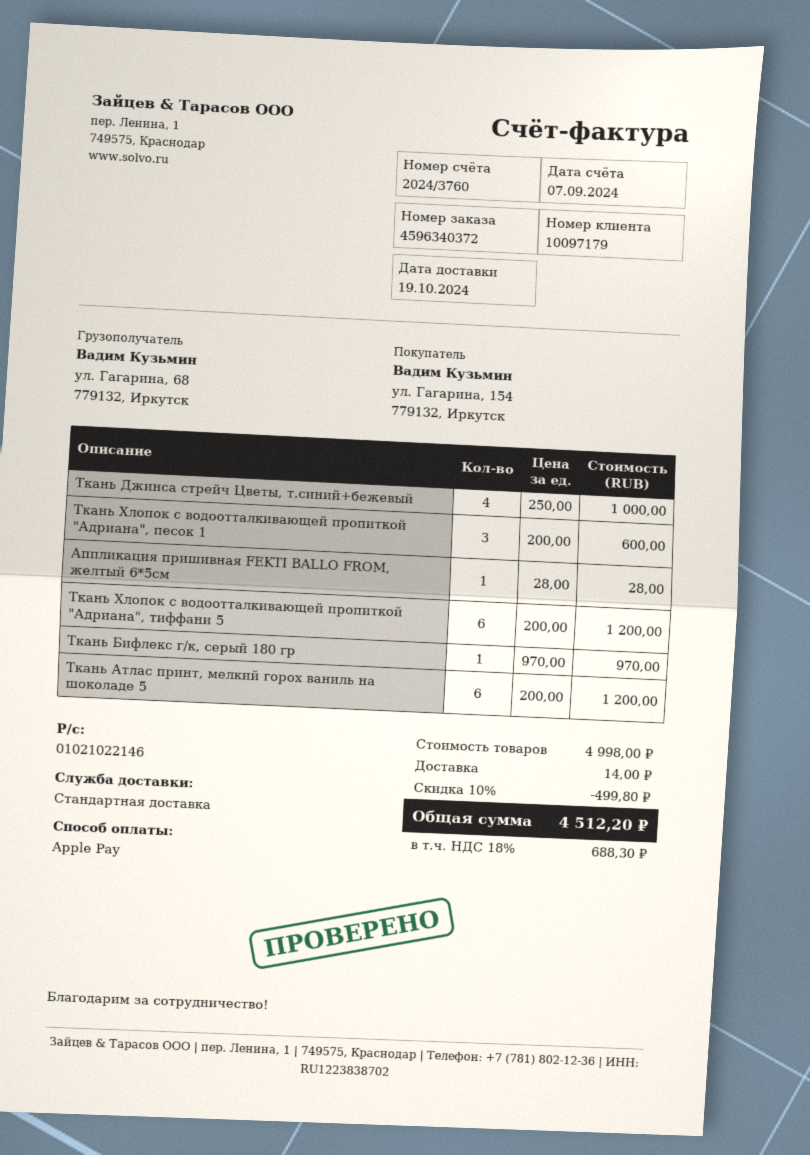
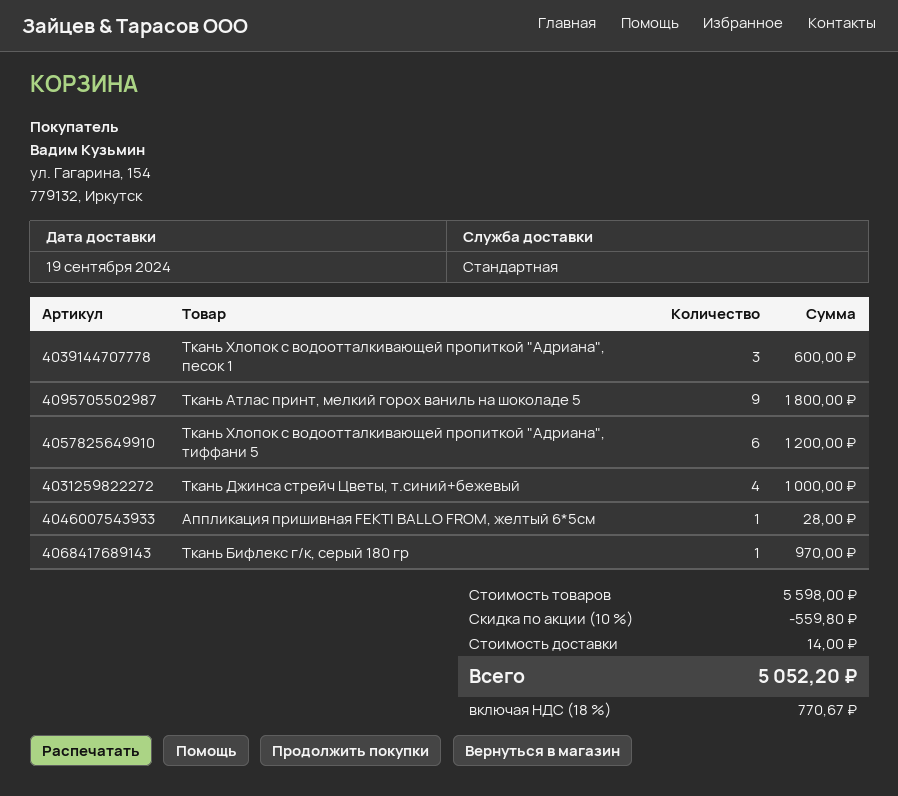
delivery date: 2024-10-19 -> 2024-09-19
Ткань Атлас принт, мелкий горох ваниль на шоколаде 5: 6 for 1200.00 -> 9 for 1800.00
subtotal: 4998.00 -> 5598.00
discount: 10% = 499.80 -> 10% = 559.80
tax: 18% = 688.30 -> 18% = 770.67
total: 4512.20 -> 5052.20

